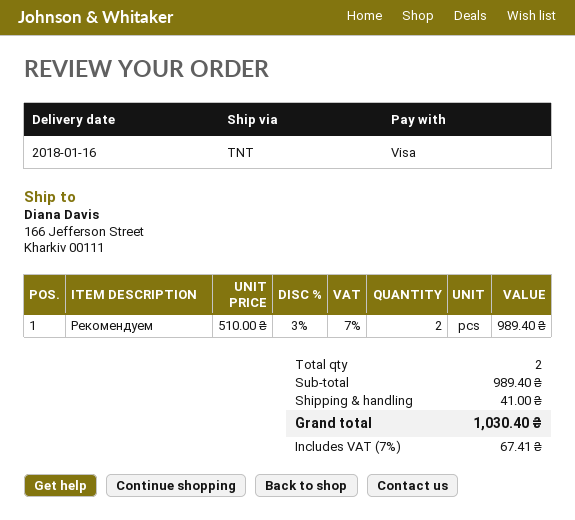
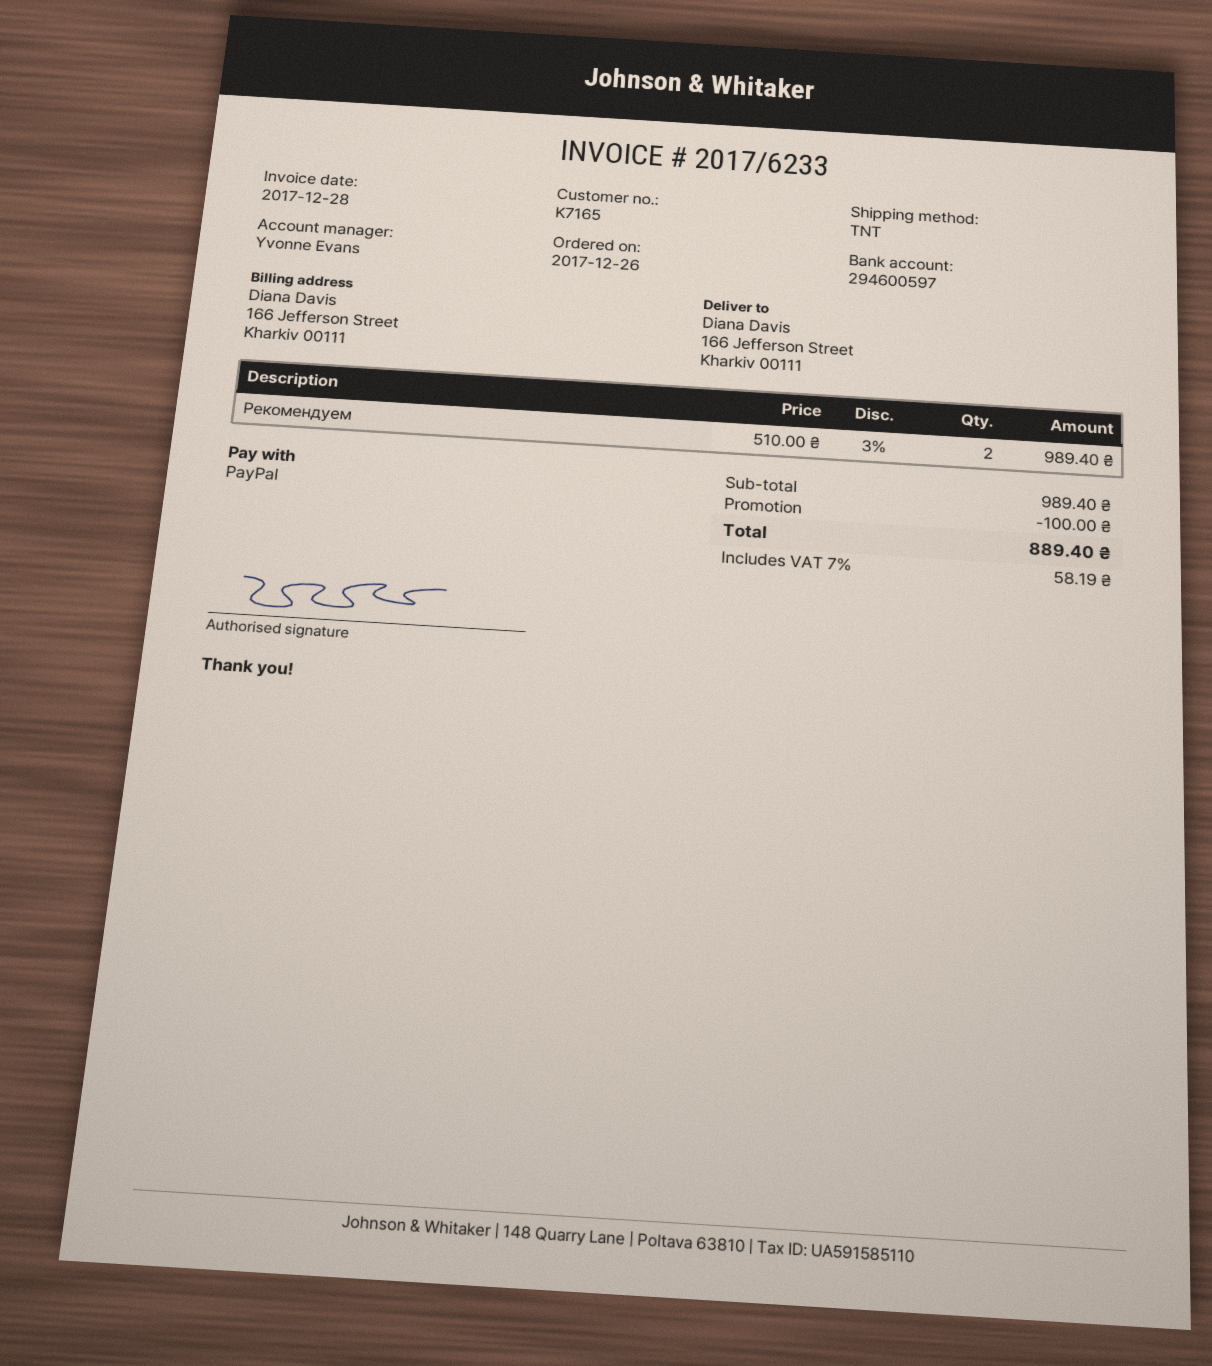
payment method: Visa -> PayPal
discount: none -> 100.00
shipping: 41.00 -> none
tax: 7% = 67.41 -> 7% = 58.19
total: 1030.40 -> 889.40

